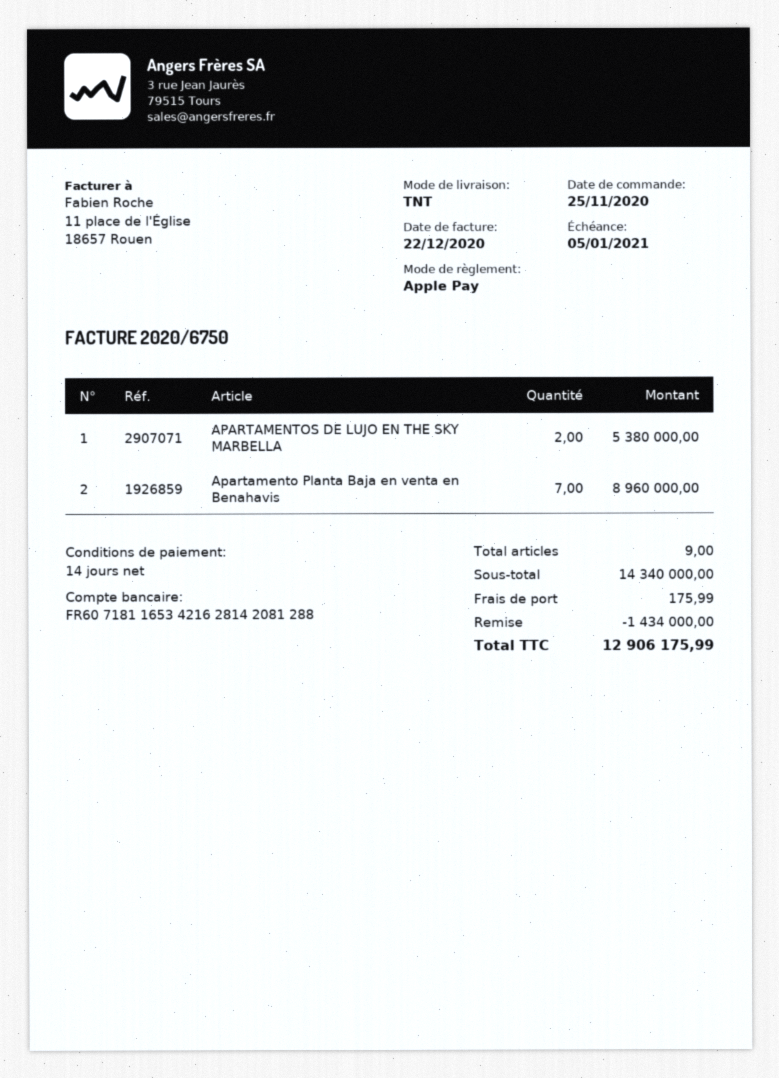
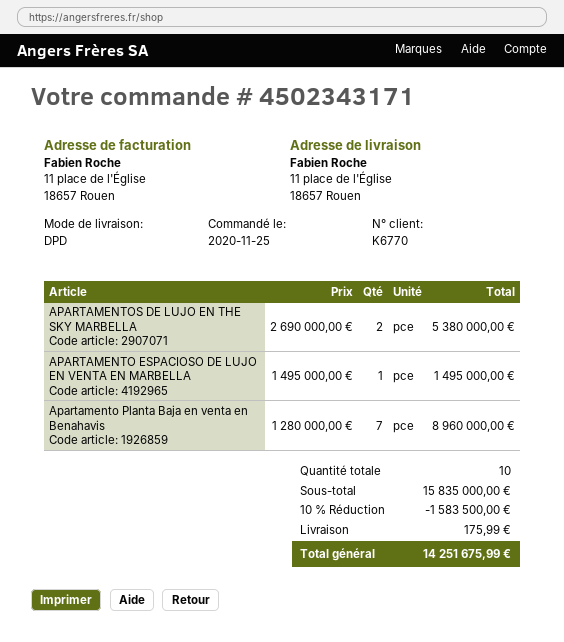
shipping method: TNT -> DPD
APARTAMENTO ESPACIOSO DE LUJO EN VENTA EN MARBELLA: none -> 1 for 1495000.00
total quantity: 9 -> 10
subtotal: 14340000.00 -> 15835000.00
discount: 1434000.00 -> 1583500.00
total: 12906175.99 -> 14251675.99

